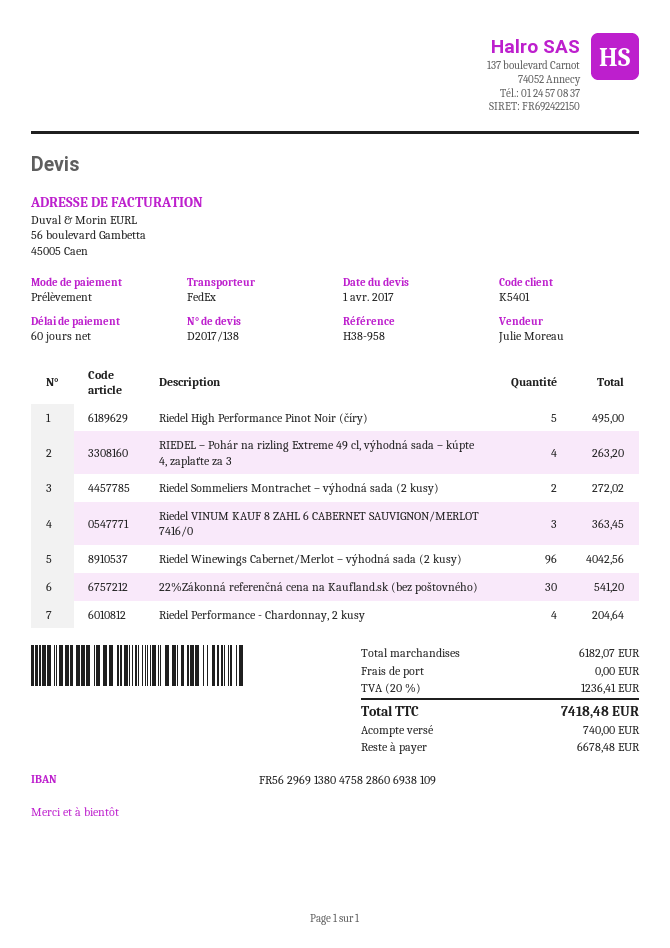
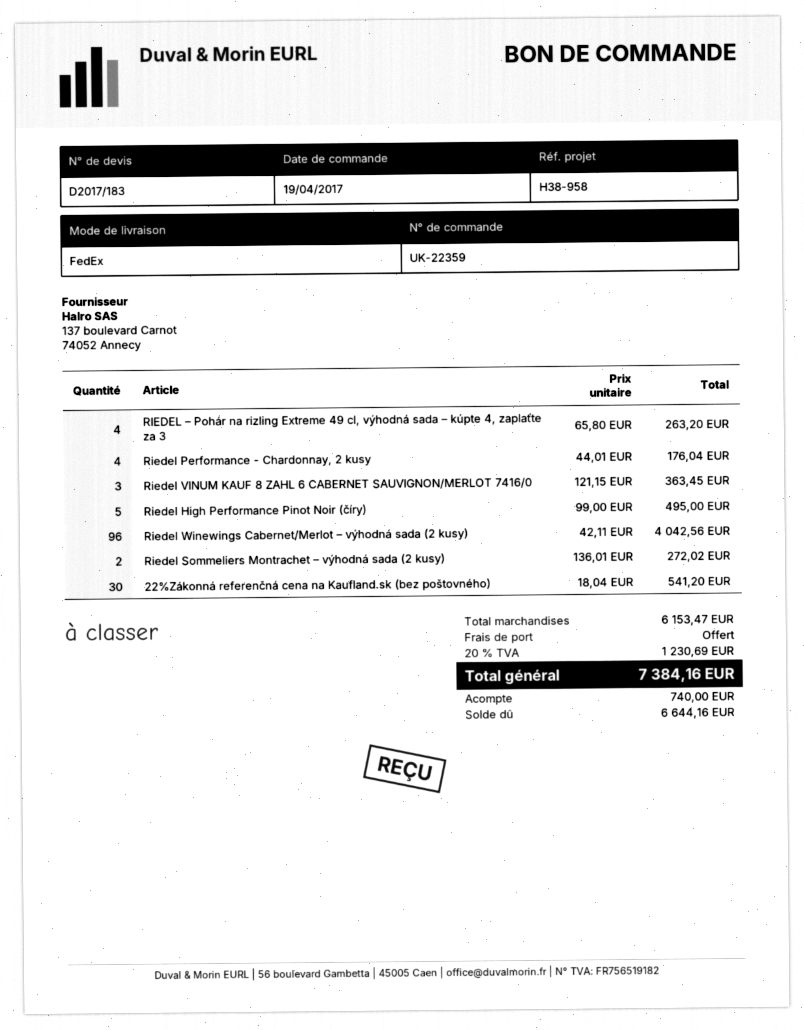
quote number: D2017/138 -> D2017/183
Riedel Performance - Chardonnay, 2 kusy: 4 for 204.64 -> 4 for 176.04
subtotal: 6182.07 -> 6153.47
tax: 20% = 1236.41 -> 20% = 1230.69
total: 7418.48 -> 7384.16
balance: 6678.48 -> 6644.16

